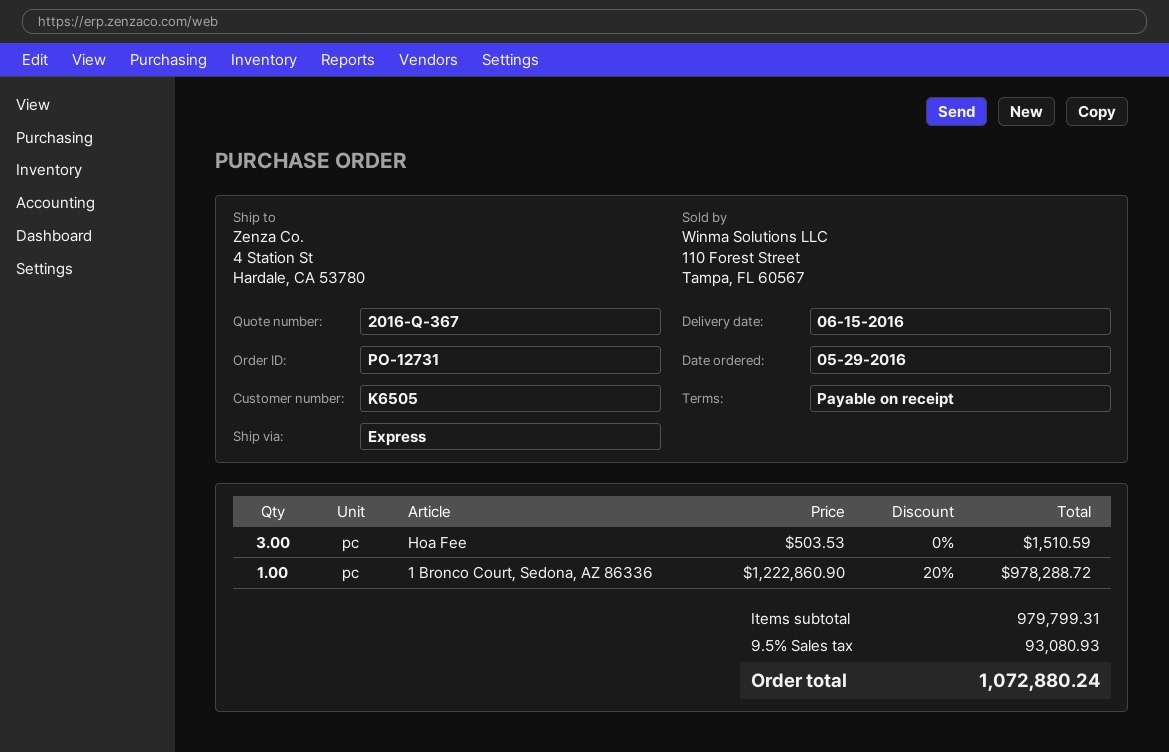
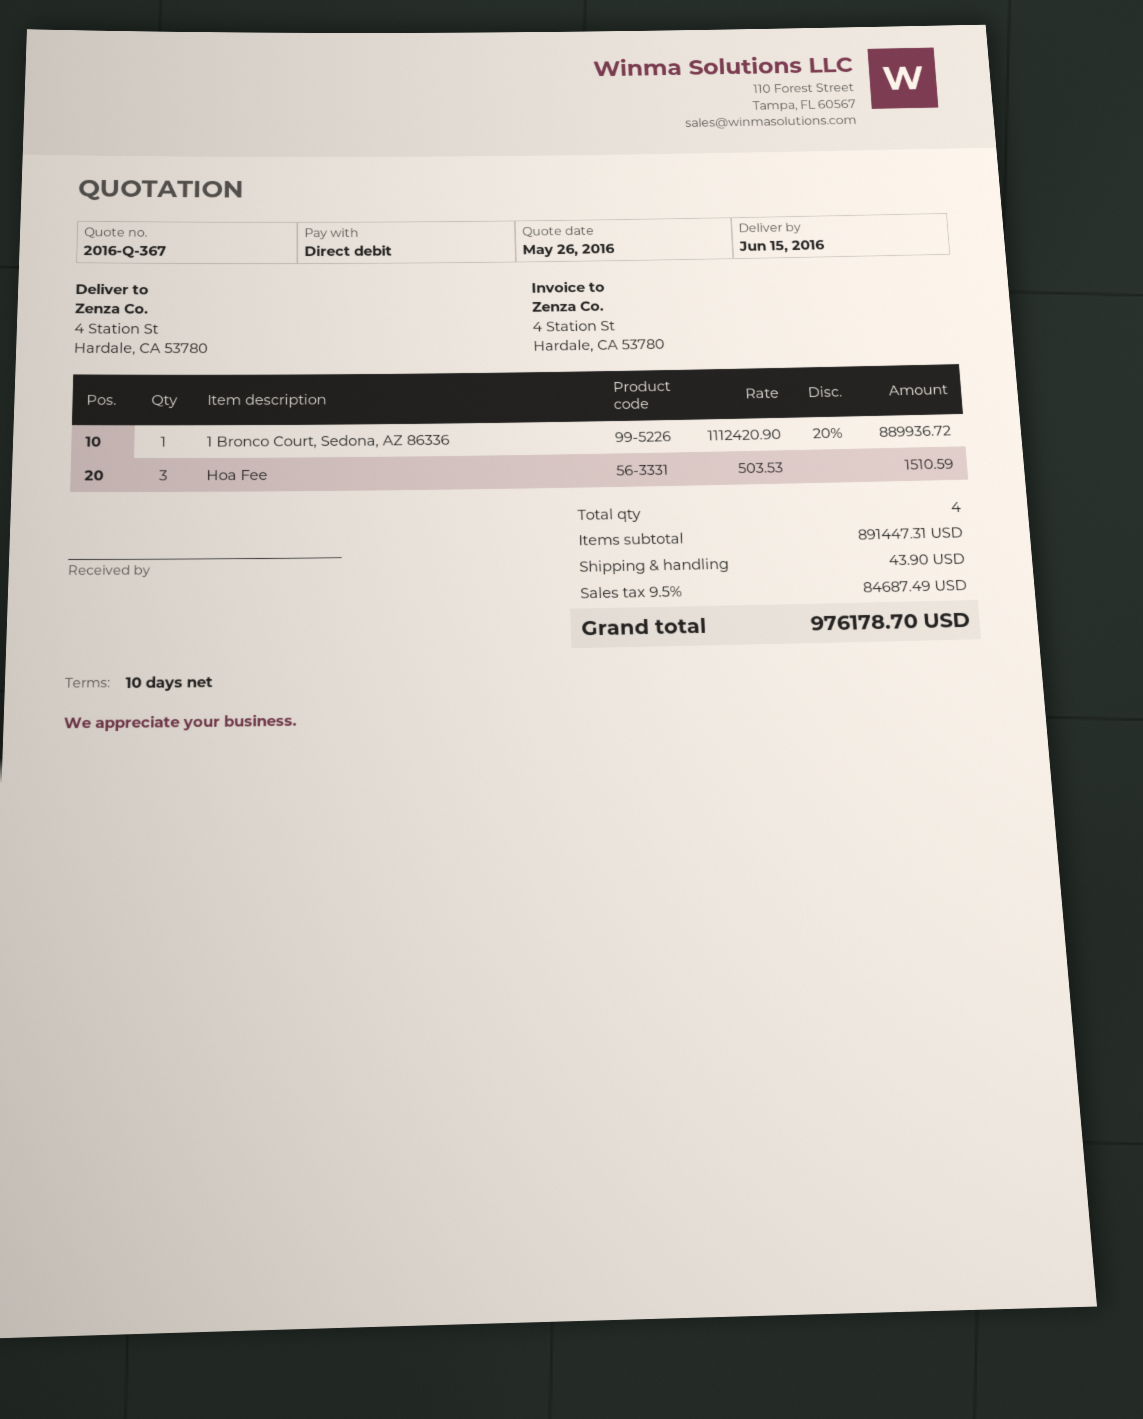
payment terms: on receipt -> 10 days
1 Bronco Court, Sedona, AZ 86336: 1 x 1222860.90 - 20% = 978288.72 -> 1 x 1112420.90 - 20% = 889936.72
subtotal: 979799.31 -> 891447.31
shipping: none -> 43.90
tax: 9.5% = 93080.93 -> 9.5% = 84687.49
total: 1072880.24 -> 976178.70

